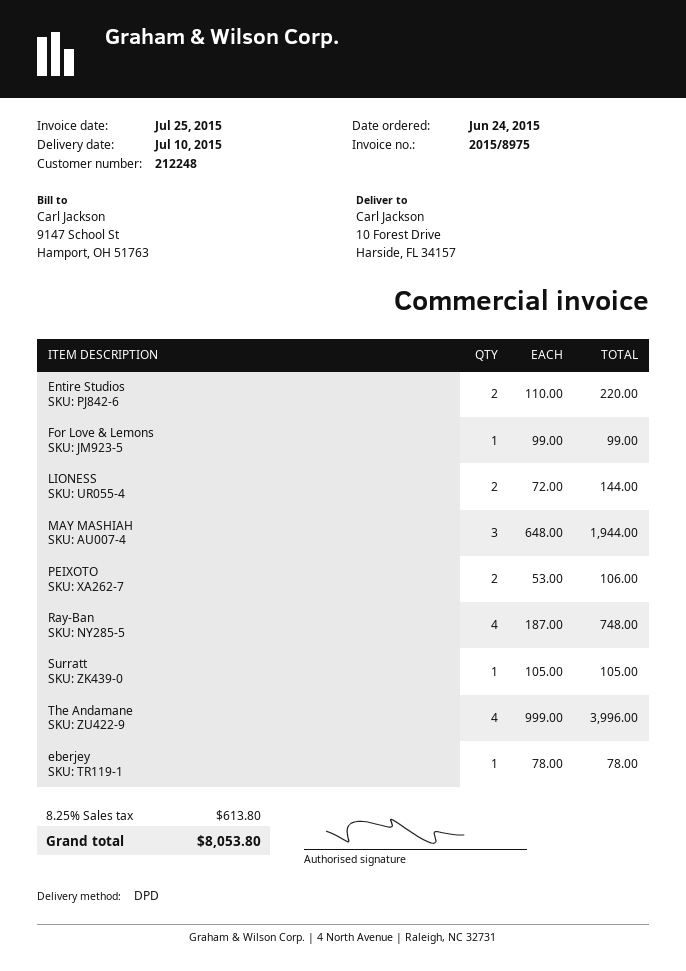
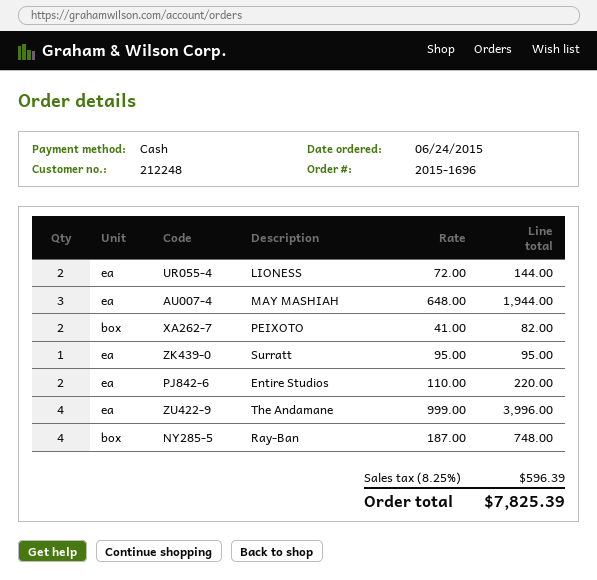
For Love & Lemons: 1 x 99.00 = 99.00 -> none
PEIXOTO: 2 x 53.00 = 106.00 -> 2 x 41.00 = 82.00
Surratt: 1 x 105.00 = 105.00 -> 1 x 95.00 = 95.00
eberjey: 1 x 78.00 = 78.00 -> none
tax: 8.25% = 613.80 -> 8.25% = 596.39
total: 8053.80 -> 7825.39

